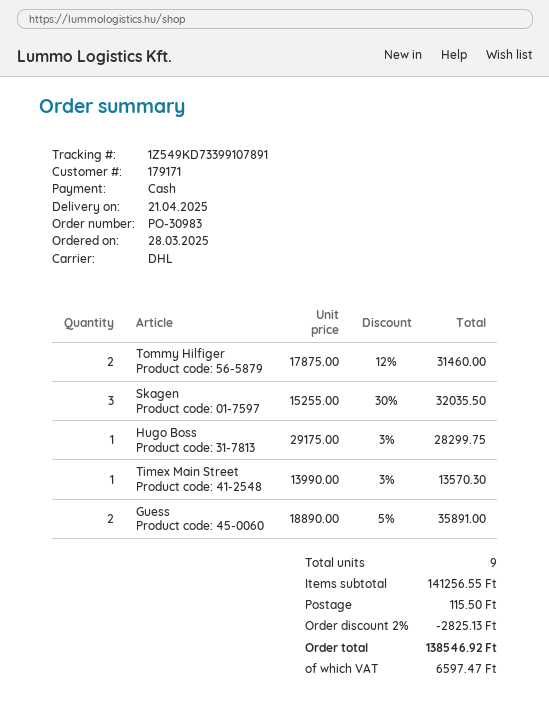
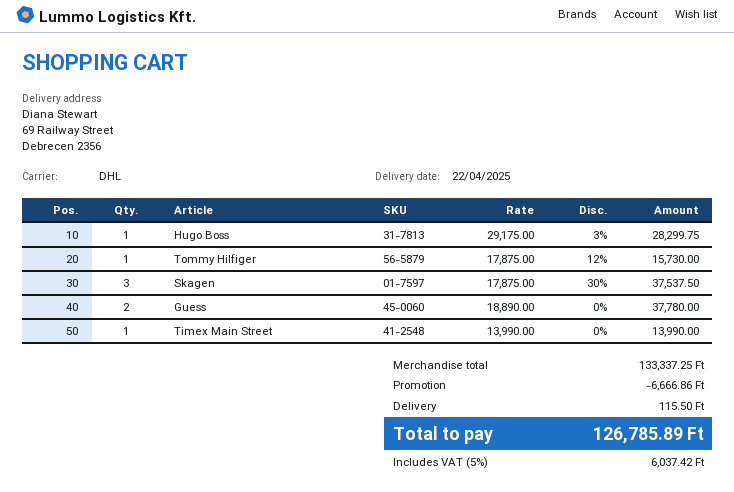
delivery date: 2025-04-21 -> 2025-04-22
Tommy Hilfiger: 2 x 17875.00 - 12% = 31460.00 -> 1 x 17875.00 - 12% = 15730.00
Skagen: 3 x 15255.00 - 30% = 32035.50 -> 3 x 17875.00 - 30% = 37537.50
Timex Main Street: 1 x 13990.00 - 3% = 13570.30 -> 1 x 13990.00 = 13990.00
Guess: 2 x 18890.00 - 5% = 35891.00 -> 2 x 18890.00 = 37780.00
subtotal: 141256.55 -> 133337.25
discount: 2825.13 -> 6666.86
tax: 6597.47 -> 6037.42
total: 138546.92 -> 126785.89

